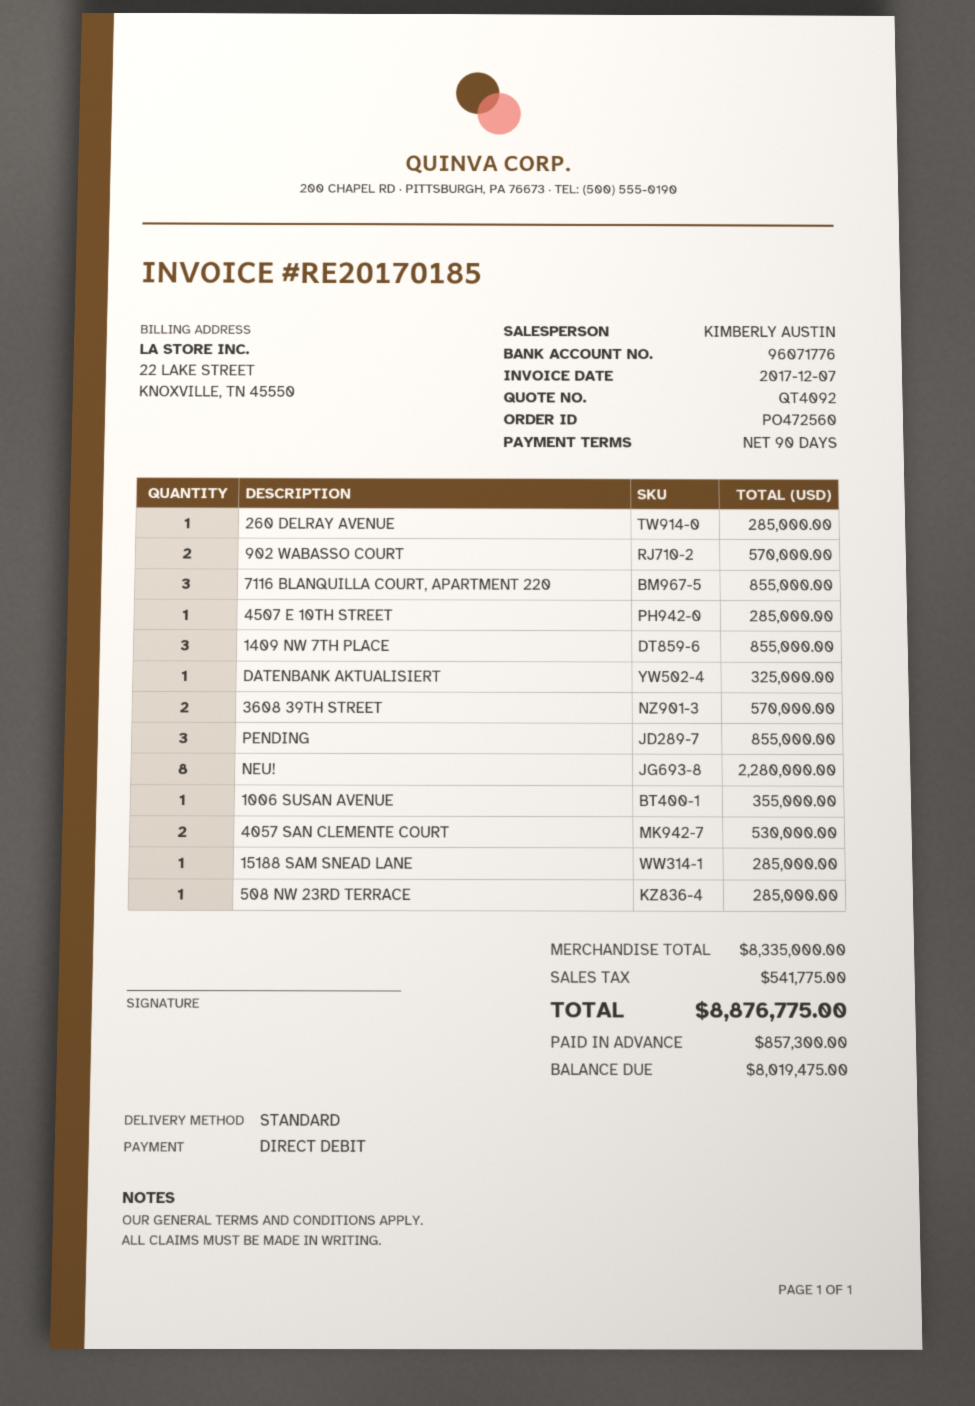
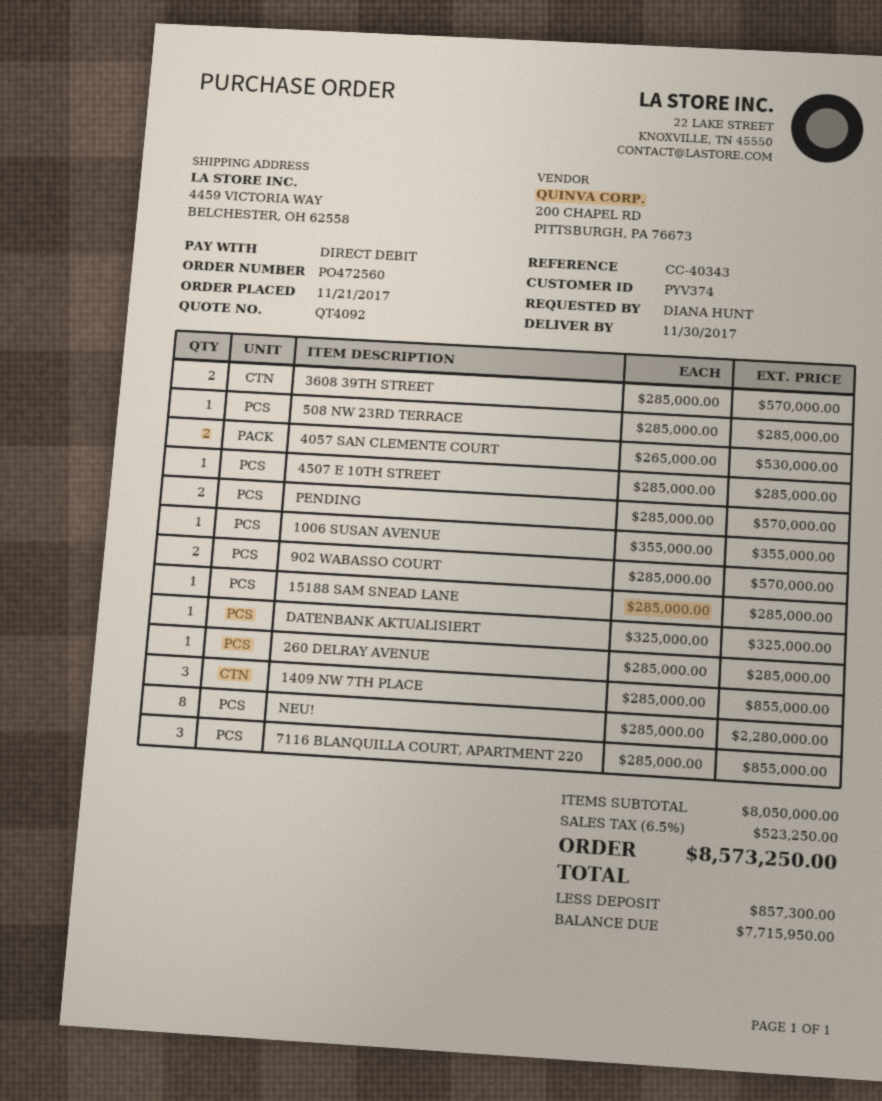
PENDING: 3 for 855000.00 -> 2 for 570000.00
subtotal: 8335000.00 -> 8050000.00
tax: 541775.00 -> 523250.00
total: 8876775.00 -> 8573250.00
balance: 8019475.00 -> 7715950.00

